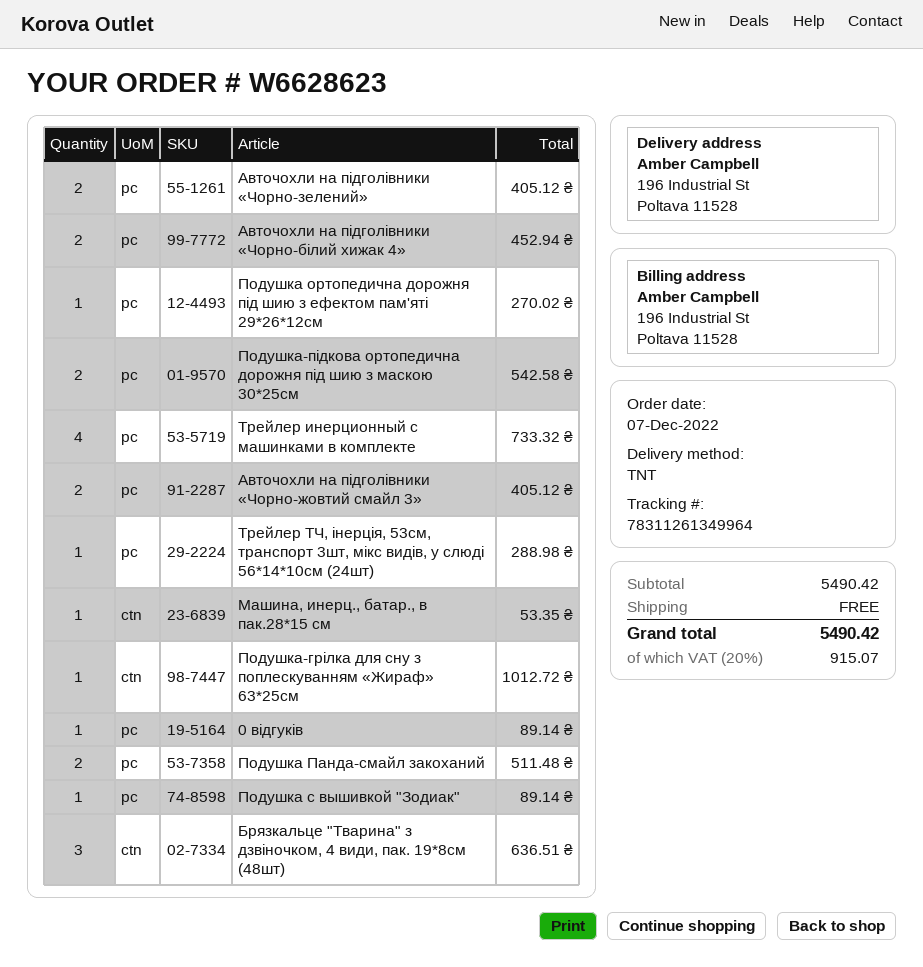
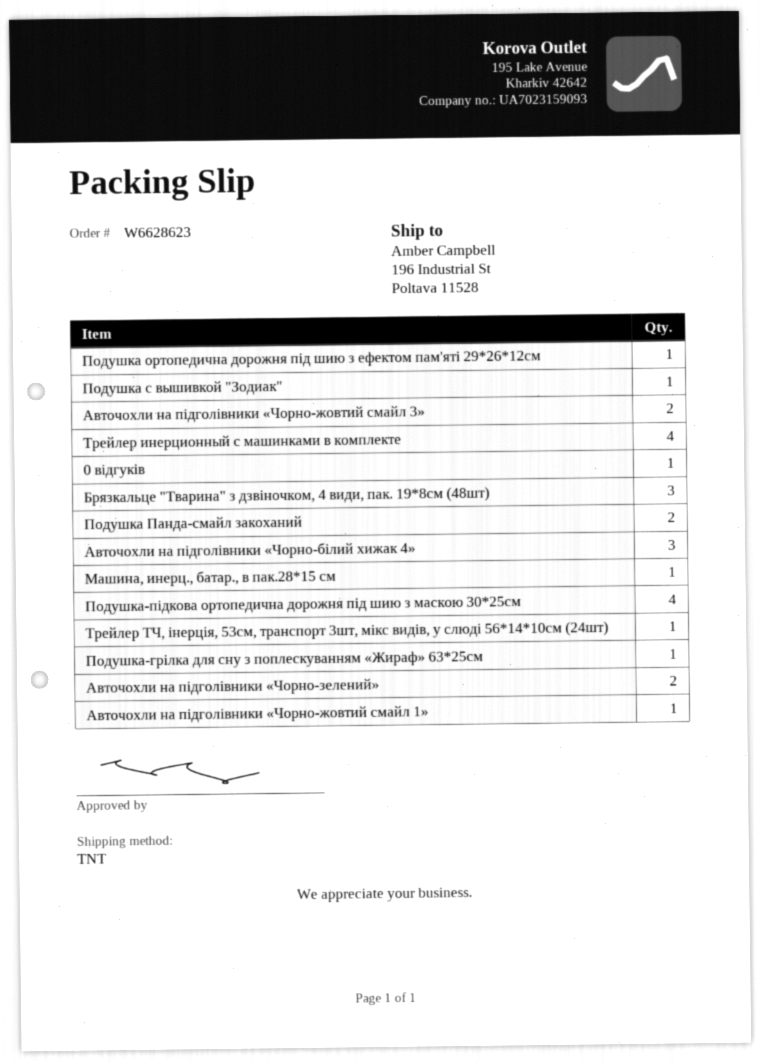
Авточохли на підголівники «Чорно-білий хижак 4»: 2 -> 3
Подушка-підкова ортопедична дорожня під шию з маскою 30*25см: 2 -> 4
Авточохли на підголівники «Чорно-жовтий смайл 1»: none -> 1

